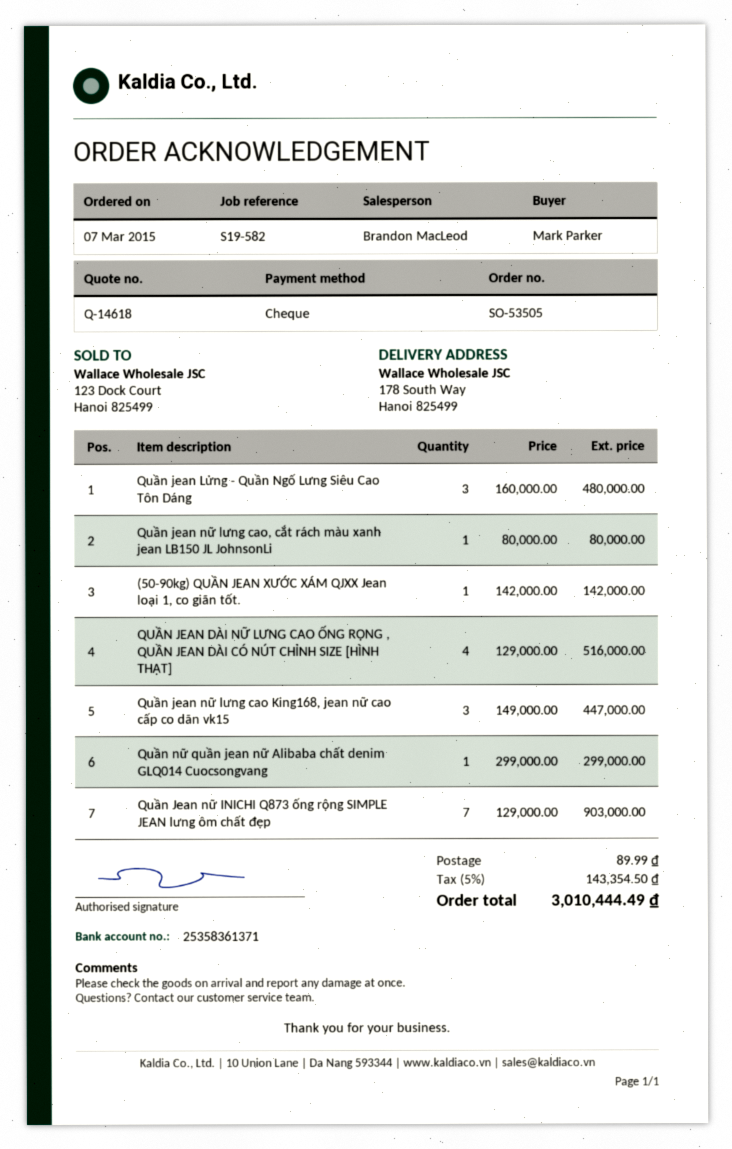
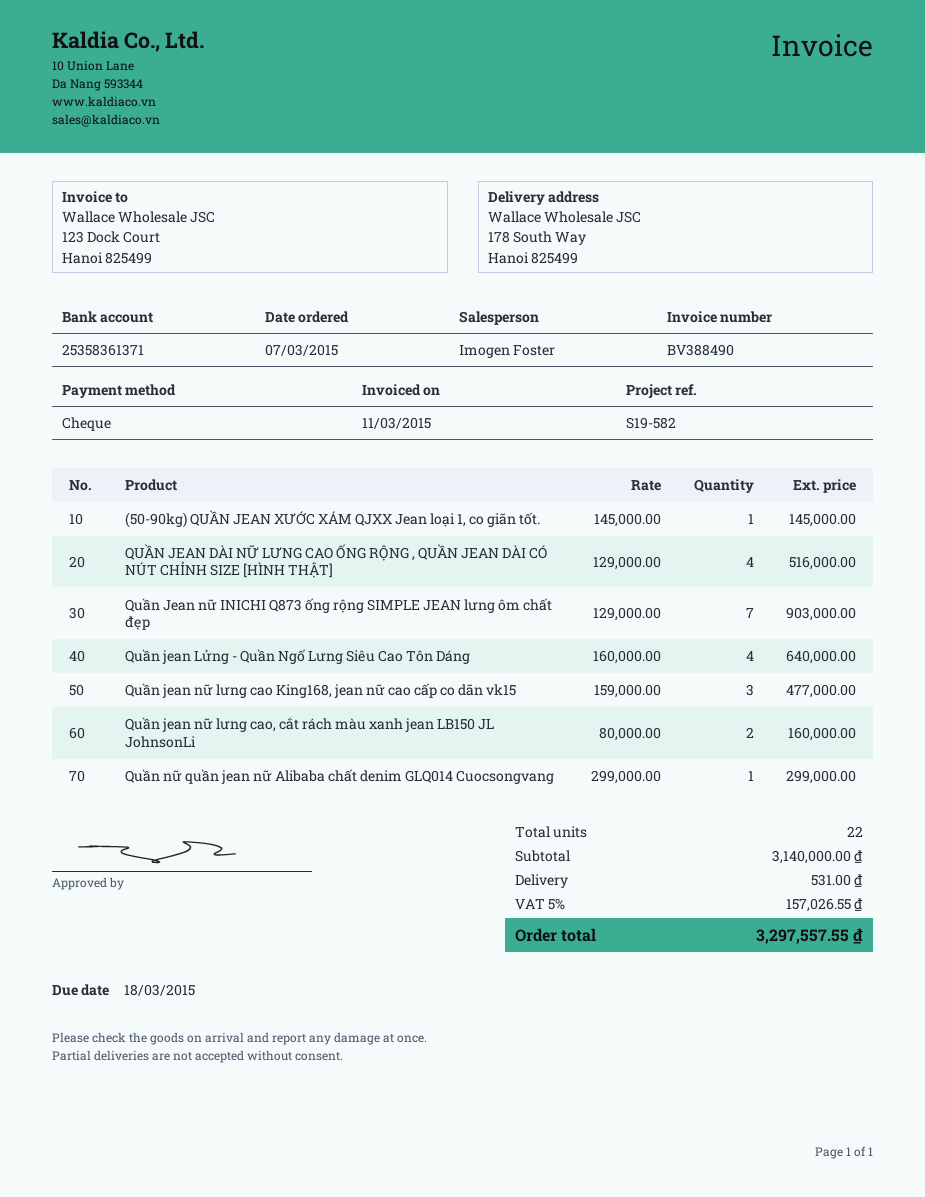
sales rep: Brandon MacLeod -> Imogen Foster
Quần jean Lửng - Quần Ngố Lưng Siêu Cao Tôn Dáng: 3 x 160000.00 = 480000.00 -> 4 x 160000.00 = 640000.00
Quần jean nữ lưng cao, cắt rách màu xanh jean LB150 JL JohnsonLi: 1 x 80000.00 = 80000.00 -> 2 x 80000.00 = 160000.00
(50-90kg) QUẦN JEAN XƯỚC XÁM QJXX Jean loại 1, co giãn tốt.: 1 x 142000.00 = 142000.00 -> 1 x 145000.00 = 145000.00
Quần jean nữ lưng cao King168, jean nữ cao cấp co dãn vk15: 3 x 149000.00 = 447000.00 -> 3 x 159000.00 = 477000.00
shipping: 89.99 -> 531.00
tax: 5% = 143354.50 -> 5% = 157026.55
total: 3010444.49 -> 3297557.55

